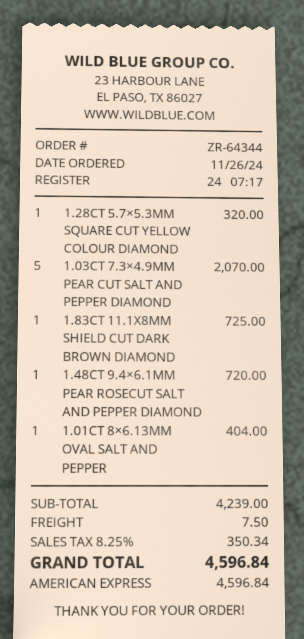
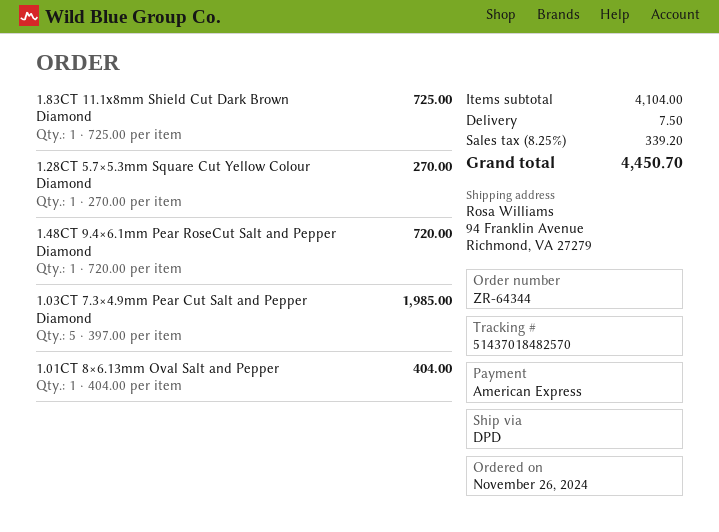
1.28CT 5.7×5.3MM SQUARE CUT YELLOW COLOUR DIAMOND: 1 for 320.00 -> 1 for 270.00
1.03CT 7.3×4.9MM PEAR CUT SALT AND PEPPER DIAMOND: 5 for 2070.00 -> 5 for 1985.00
subtotal: 4239.00 -> 4104.00
tax: 8.25% = 350.34 -> 8.25% = 339.20
total: 4596.84 -> 4450.70

